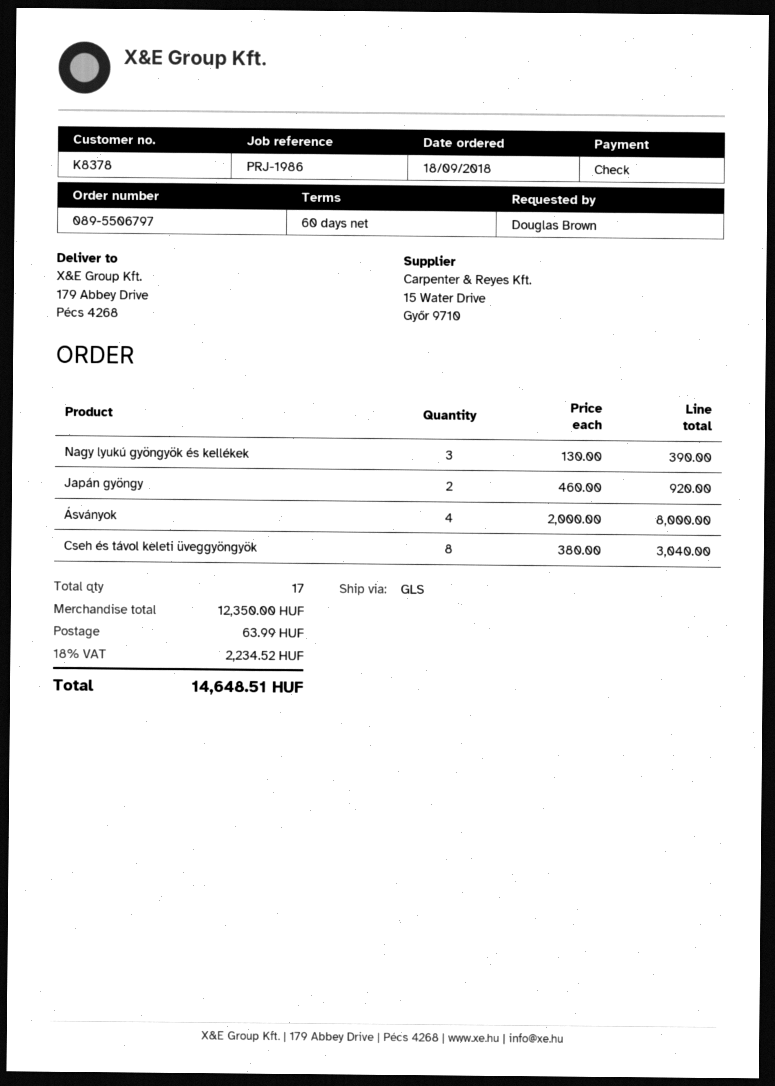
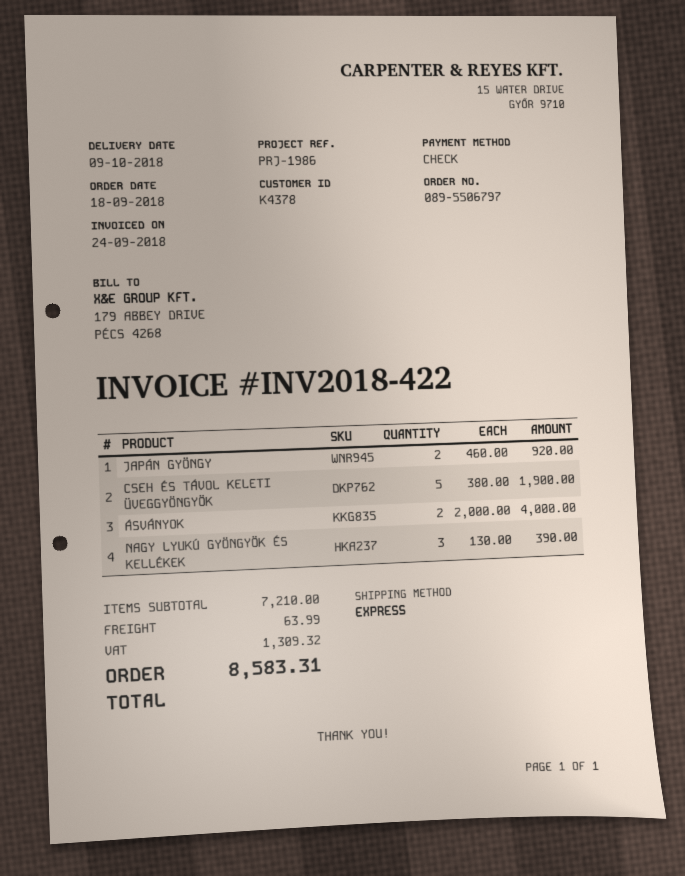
customer number: K8378 -> K4378
shipping method: GLS -> express
Ásványok: 4 x 2000.00 = 8000.00 -> 2 x 2000.00 = 4000.00
Cseh és távol keleti üveggyöngyök: 8 x 380.00 = 3040.00 -> 5 x 380.00 = 1900.00
subtotal: 12350.00 -> 7210.00
tax: 2234.52 -> 1309.32
total: 14648.51 -> 8583.31

